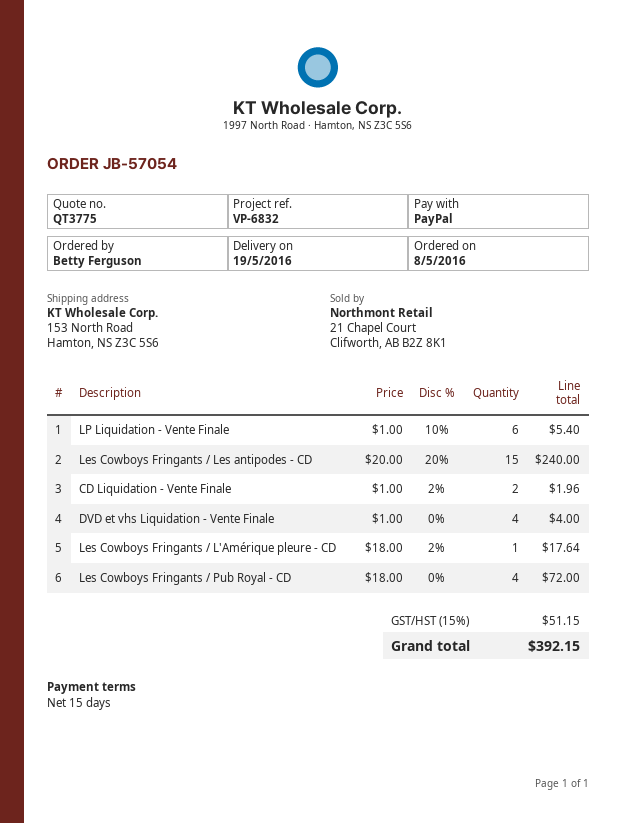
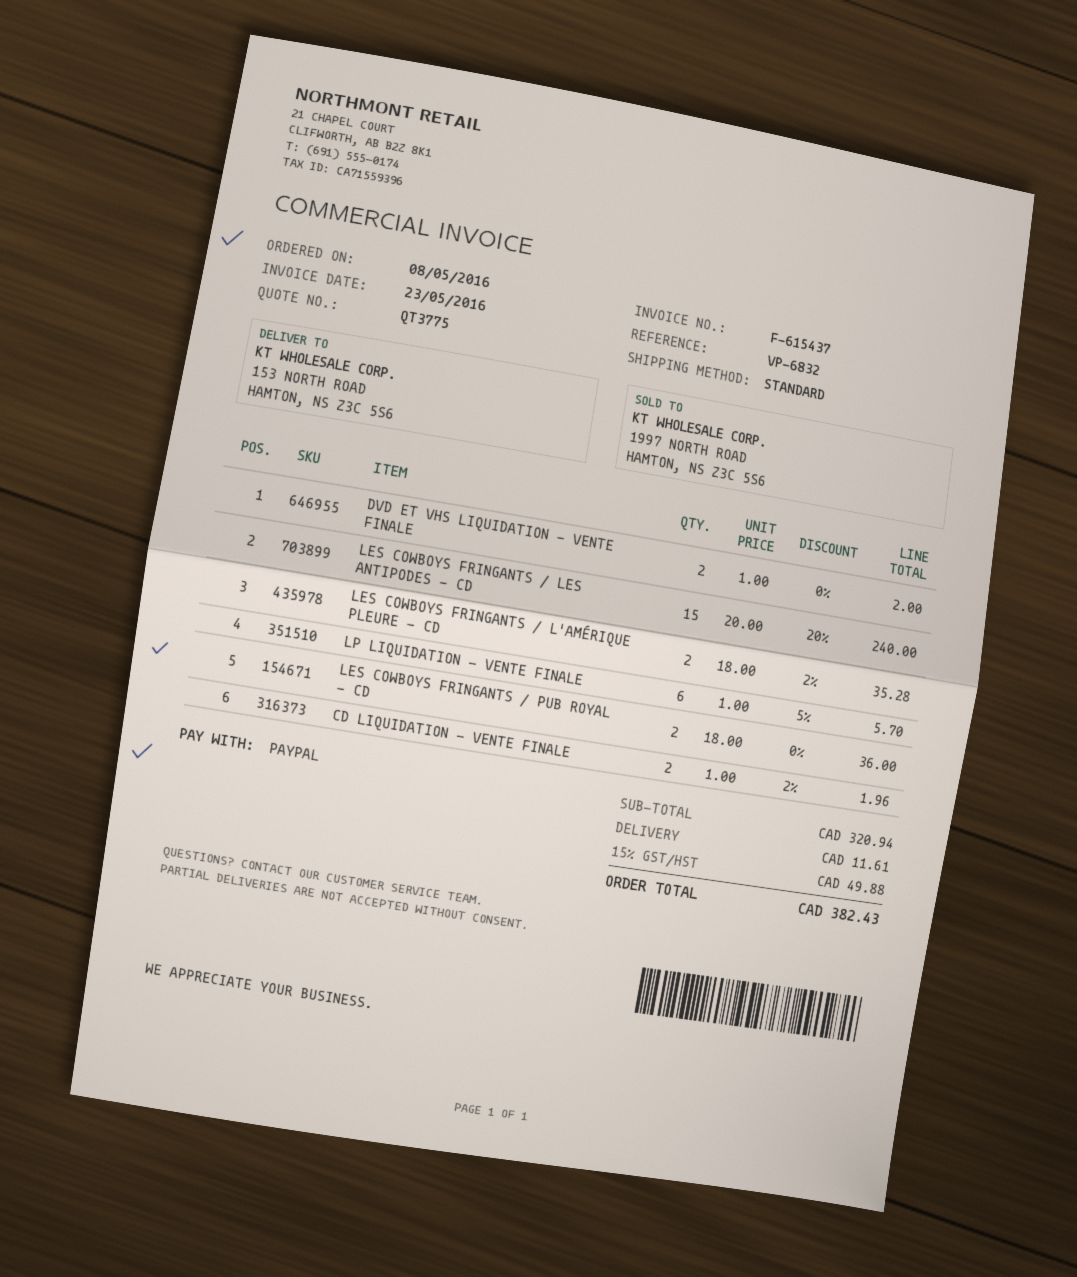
LP Liquidation - Vente Finale: 6 x 1.00 - 10% = 5.40 -> 6 x 1.00 - 5% = 5.70
DVD et vhs Liquidation - Vente Finale: 4 x 1.00 = 4.00 -> 2 x 1.00 = 2.00
Les Cowboys Fringants / L'Amérique pleure - CD: 1 x 18.00 - 2% = 17.64 -> 2 x 18.00 - 2% = 35.28
Les Cowboys Fringants / Pub Royal - CD: 4 x 18.00 = 72.00 -> 2 x 18.00 = 36.00
shipping: none -> 11.61
tax: 15% = 51.15 -> 15% = 49.88
total: 392.15 -> 382.43

